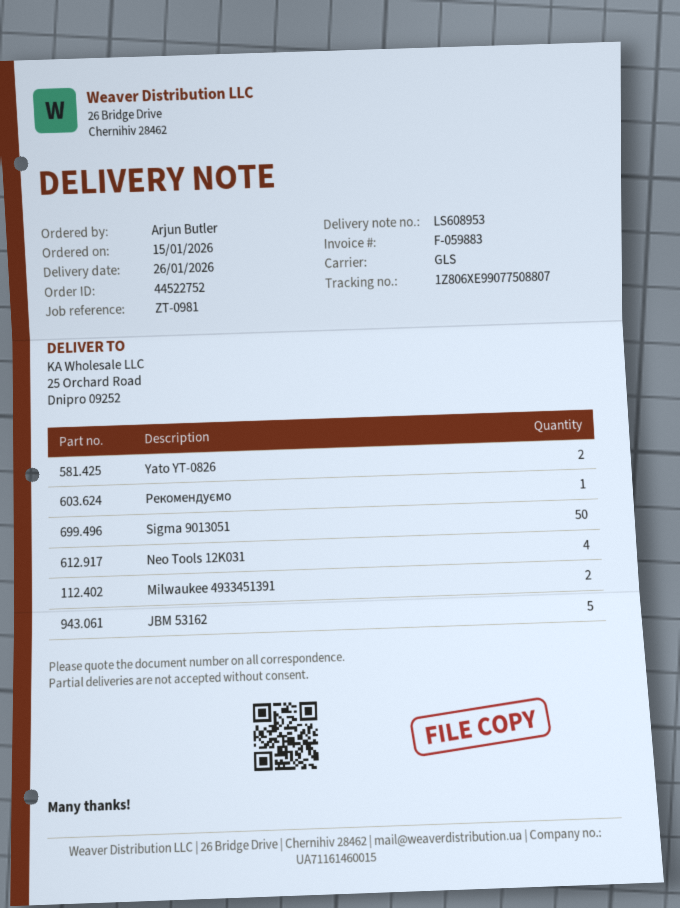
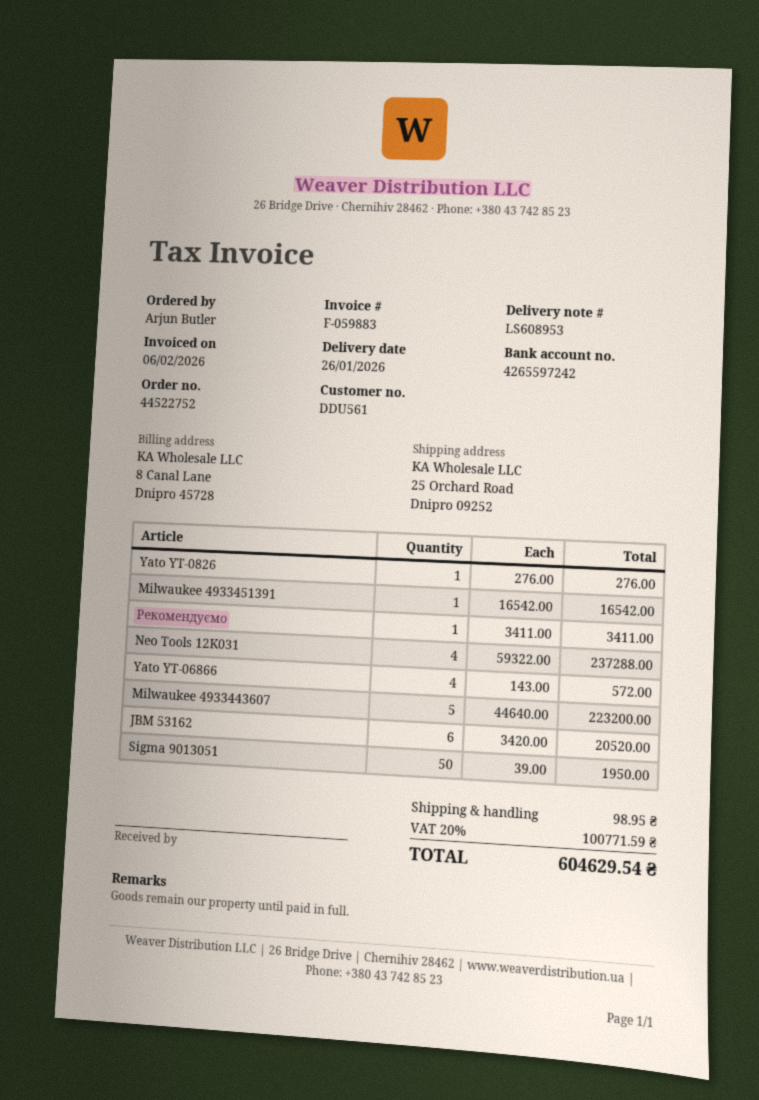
Yato YT-0826: 2 -> 1
Milwaukee 4933451391: 2 -> 1
JBM 53162: 5 -> 6
Yato YT-06866: none -> 4
Milwaukee 4933443607: none -> 5

